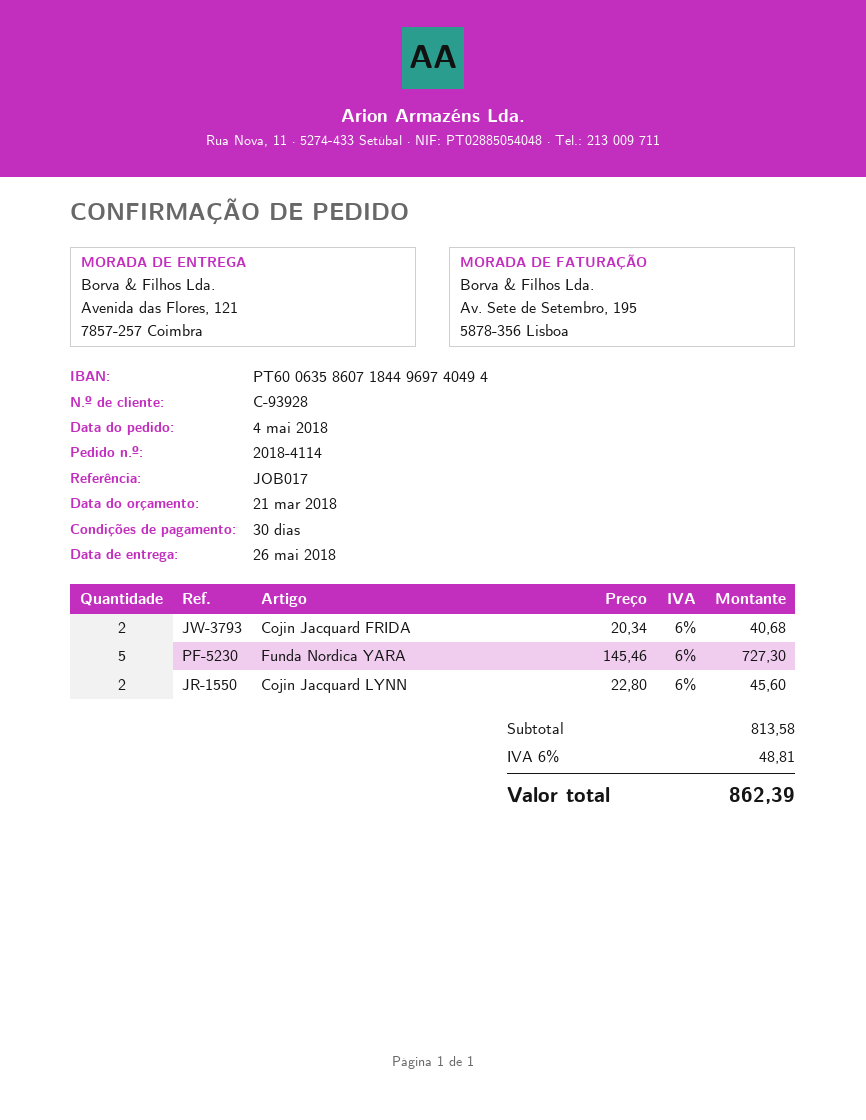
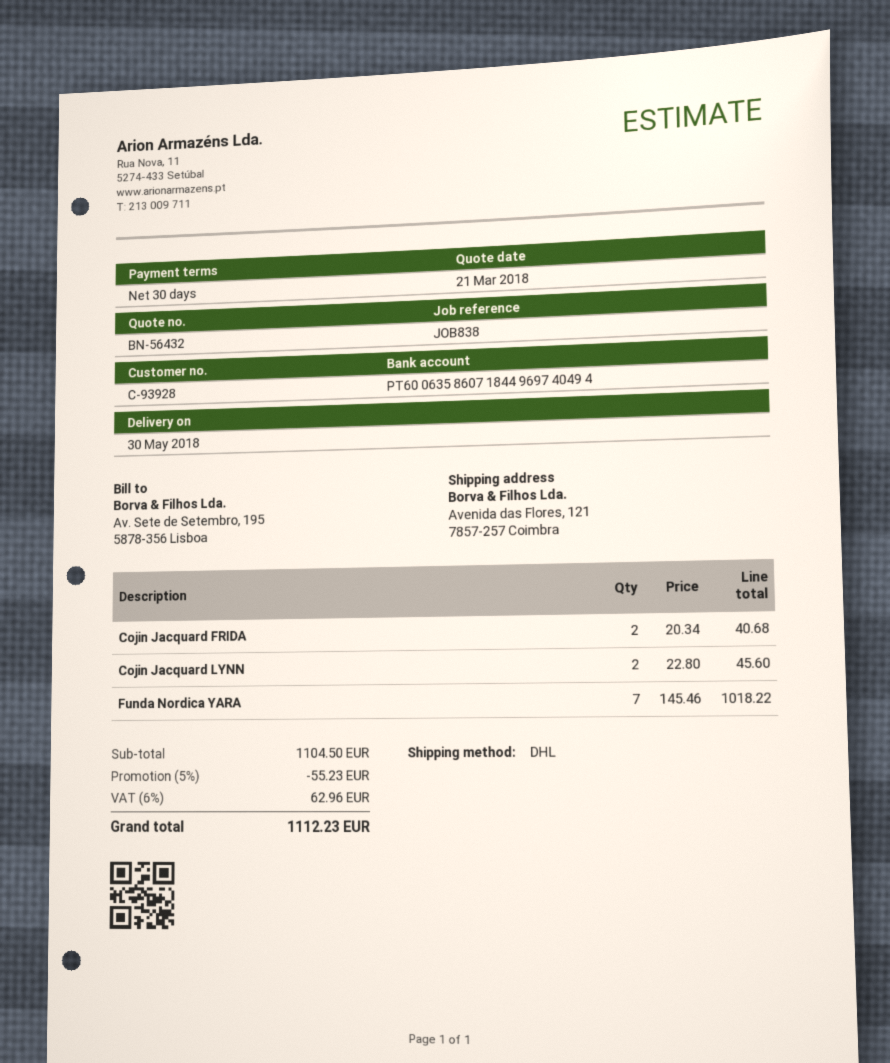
delivery date: 2018-05-26 -> 2018-05-30
reference: JOB017 -> JOB838
Funda Nordica YARA: 5 x 145.46 = 727.30 -> 7 x 145.46 = 1018.22
subtotal: 813.58 -> 1104.50
discount: none -> 5% = 55.23
tax: 6% = 48.81 -> 6% = 62.96
total: 862.39 -> 1112.23

